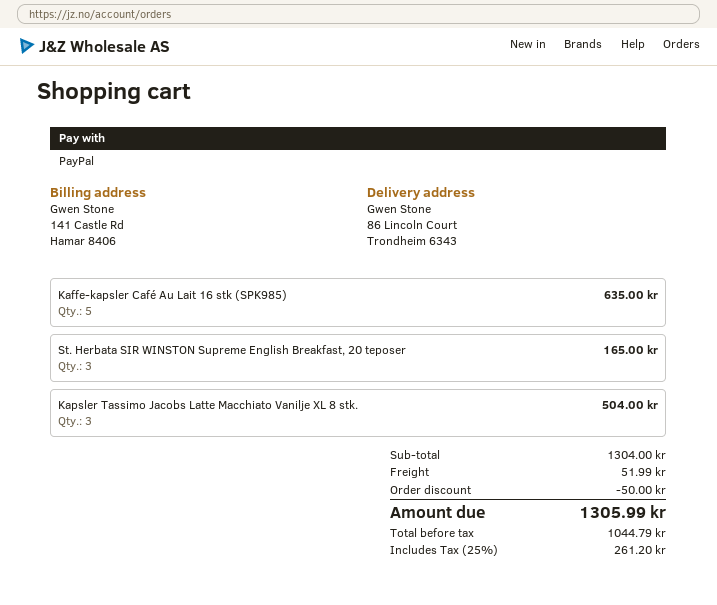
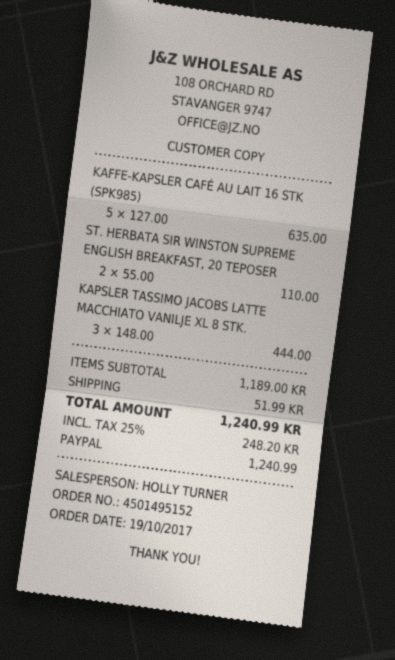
St. Herbata SIR WINSTON Supreme English Breakfast, 20 teposer: 3 for 165.00 -> 2 for 110.00
Kapsler Tassimo Jacobs Latte Macchiato Vanilje XL 8 stk.: 3 for 504.00 -> 3 for 444.00
subtotal: 1304.00 -> 1189.00
discount: 50.00 -> none
tax: 25% = 261.20 -> 25% = 248.20
total: 1305.99 -> 1240.99

